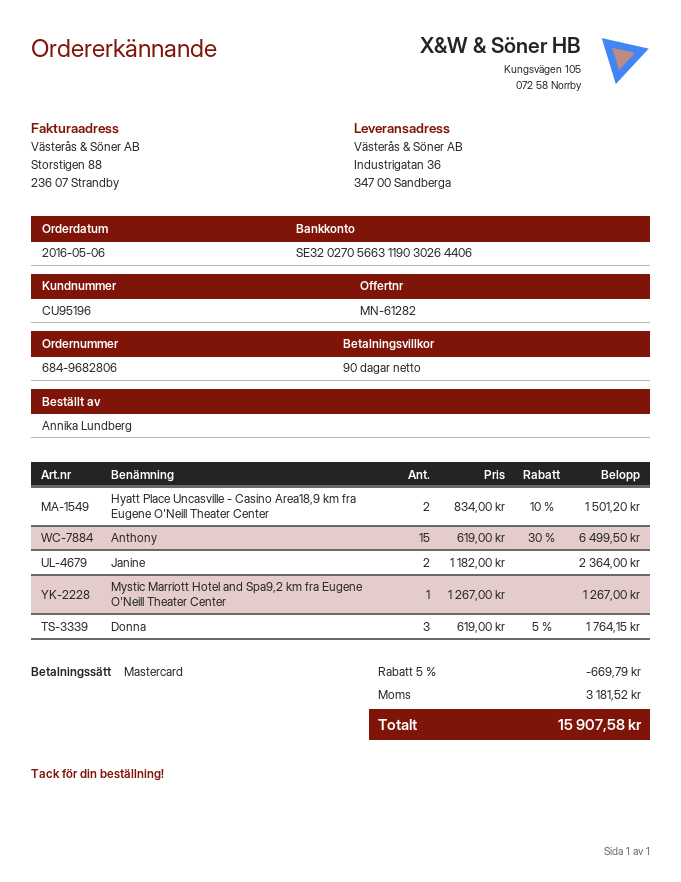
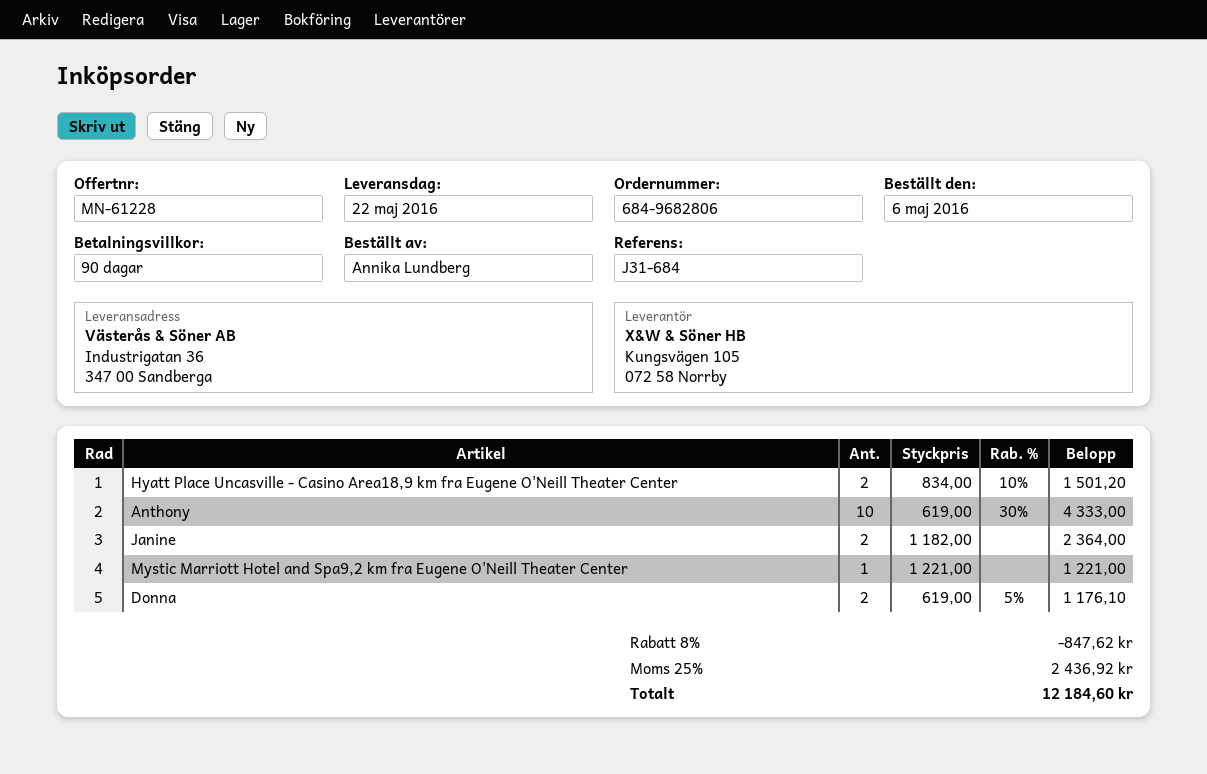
quote number: MN-61282 -> MN-61228
Anthony: 15 x 619.00 - 30% = 6499.50 -> 10 x 619.00 - 30% = 4333.00
Mystic Marriott Hotel and Spa9,2 km fra Eugene O'Neill Theater Center: 1 x 1267.00 = 1267.00 -> 1 x 1221.00 = 1221.00
Donna: 3 x 619.00 - 5% = 1764.15 -> 2 x 619.00 - 5% = 1176.10
discount: 5% = 669.79 -> 8% = 847.62
tax: 3181.52 -> 2436.92
total: 15907.58 -> 12184.60

